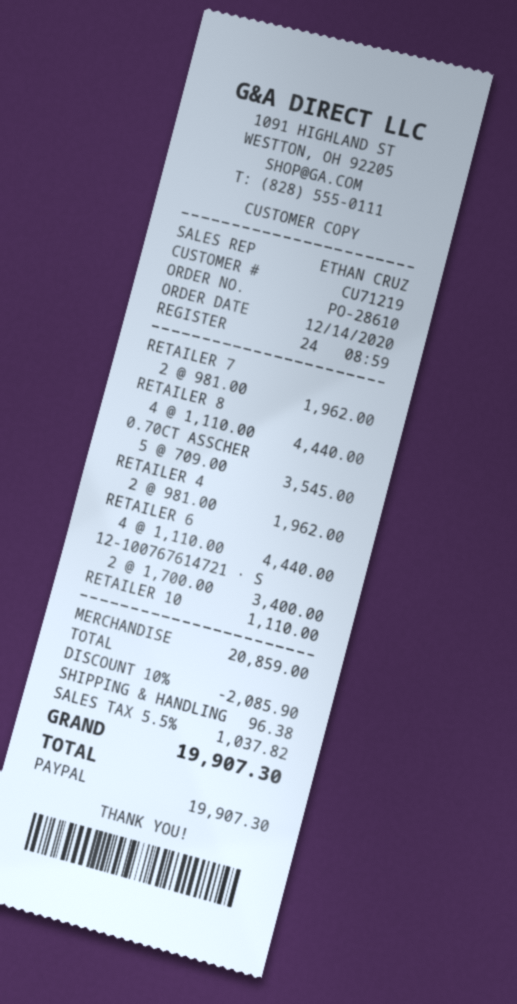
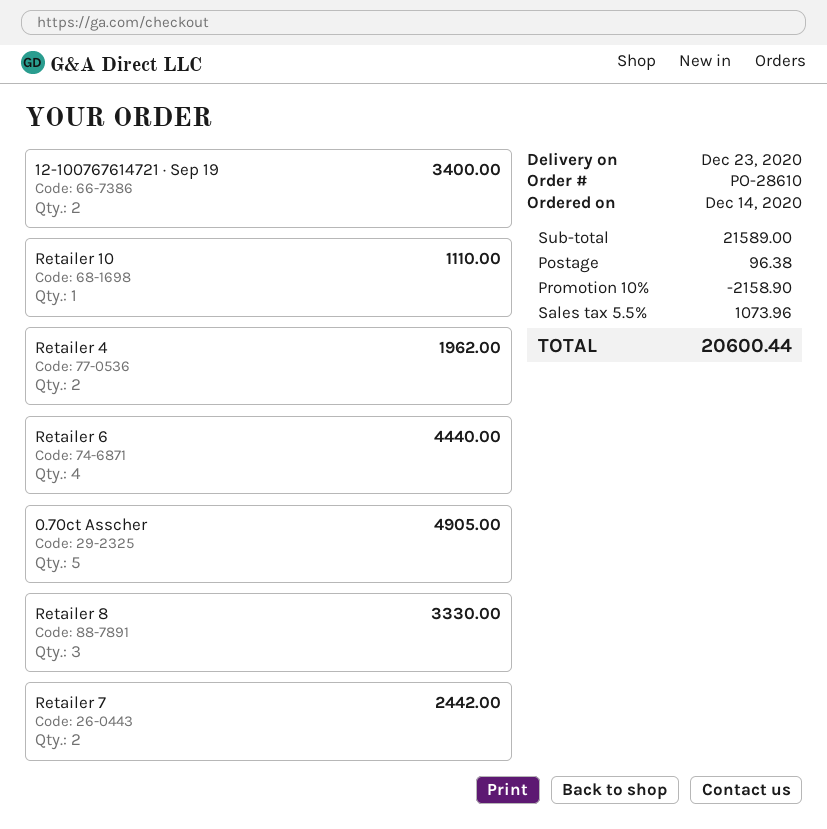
RETAILER 7: 2 for 1962.00 -> 2 for 2442.00
RETAILER 8: 4 for 4440.00 -> 3 for 3330.00
0.70CT ASSCHER: 5 for 3545.00 -> 5 for 4905.00
subtotal: 20859.00 -> 21589.00
discount: 10% = 2085.90 -> 10% = 2158.90
tax: 5.5% = 1037.82 -> 5.5% = 1073.96
total: 19907.30 -> 20600.44

